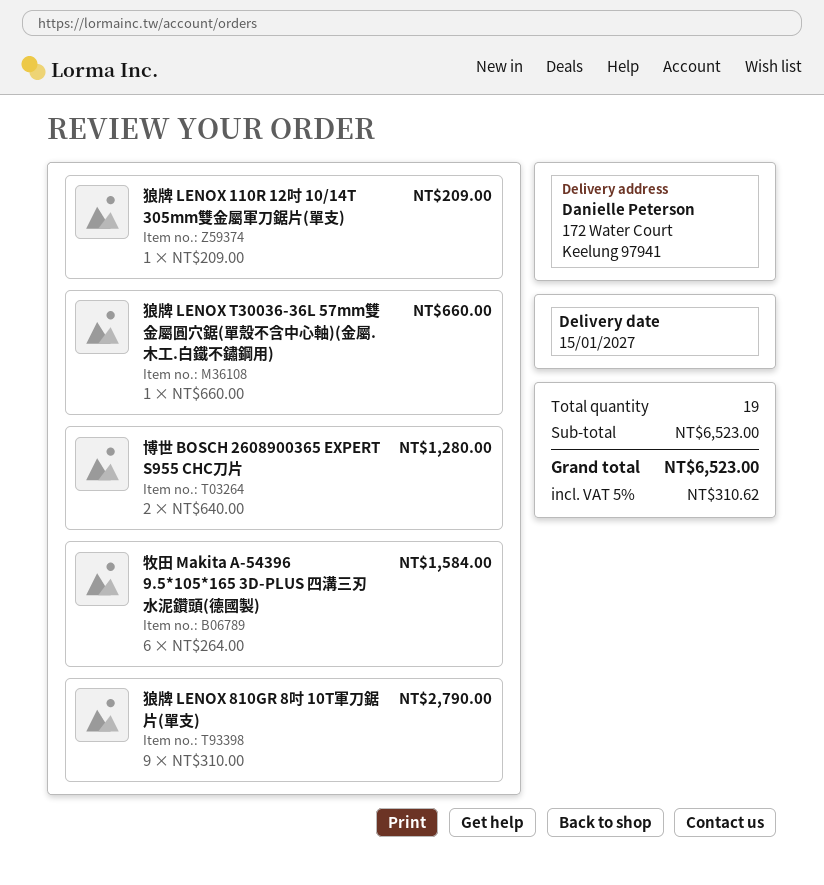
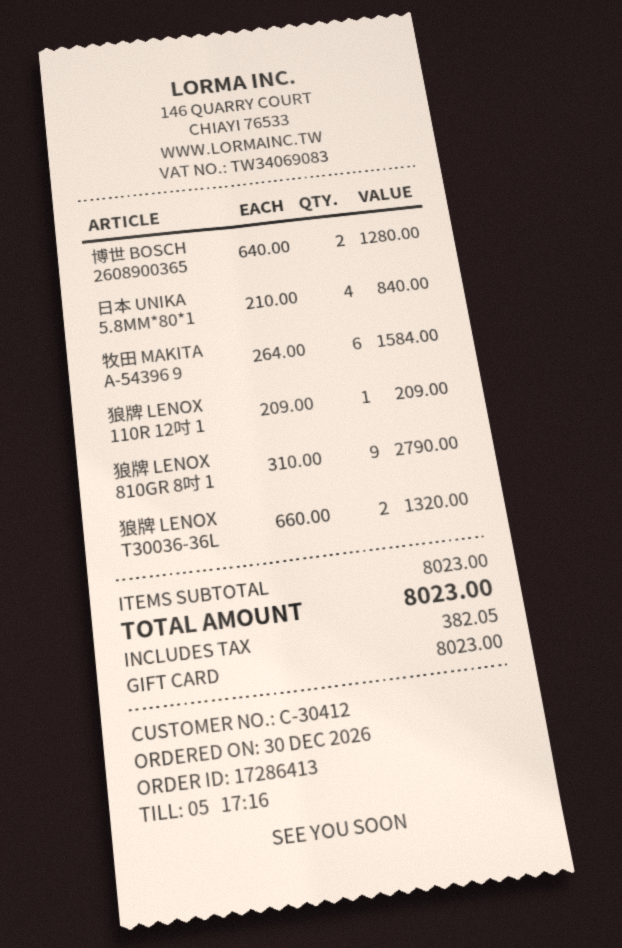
狼牌 LENOX T30036-36L 57mm雙金屬圓穴鋸(單殼不含中心軸)(金屬.木工.白鐵不鏽鋼用): 1 x 660.00 = 660.00 -> 2 x 660.00 = 1320.00
日本 UNIKA 5.8MM*80*1: none -> 4 x 210.00 = 840.00
subtotal: 6523.00 -> 8023.00
tax: 310.62 -> 382.05
total: 6523.00 -> 8023.00

